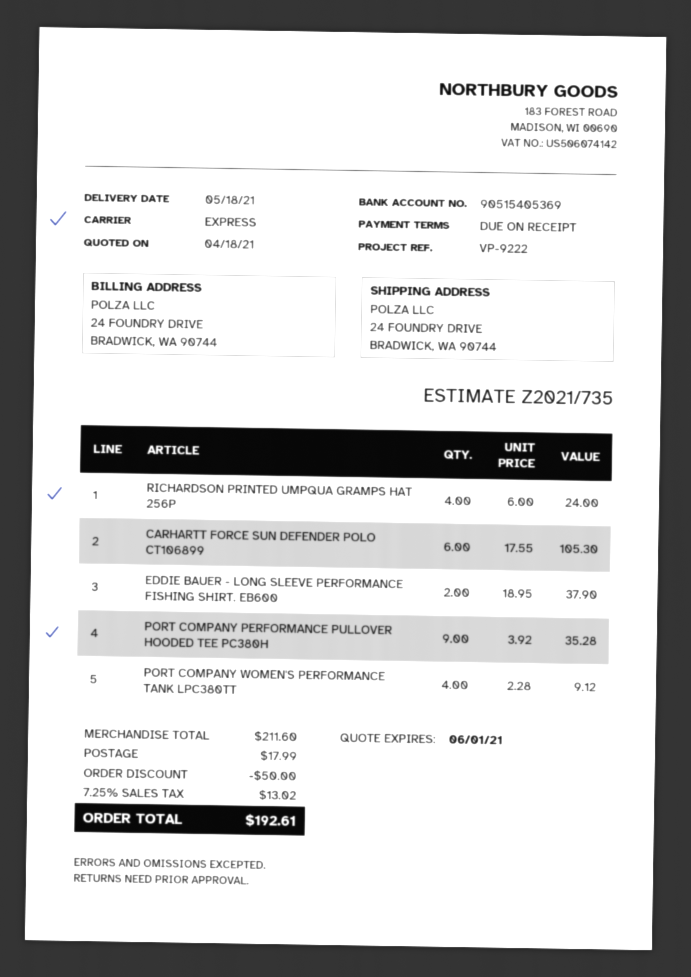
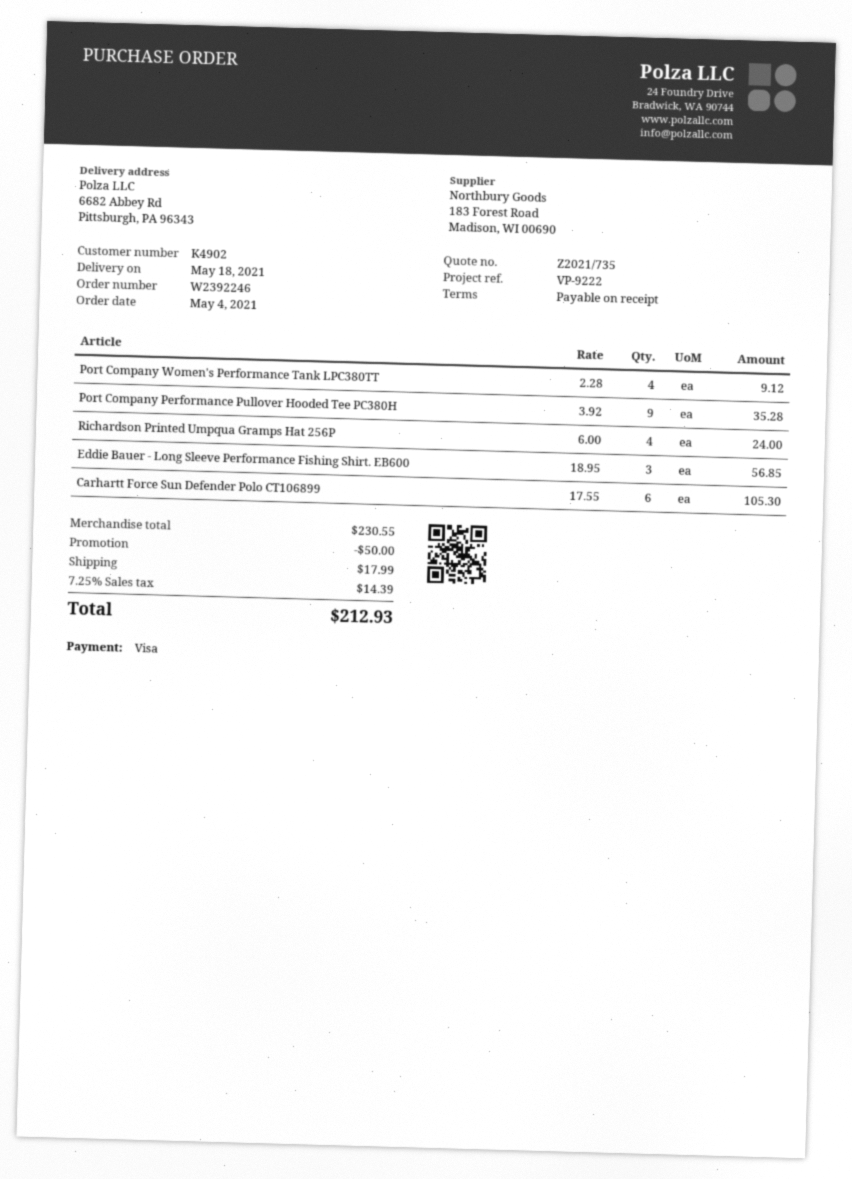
ship to: 24 FOUNDRY DRIVE, BRADWICK, WA 90744 -> 6682 Abbey Rd, Pittsburgh, PA 96343
EDDIE BAUER - LONG SLEEVE PERFORMANCE FISHING SHIRT. EB600: 2 x 18.95 = 37.90 -> 3 x 18.95 = 56.85
subtotal: 211.60 -> 230.55
tax: 7.25% = 13.02 -> 7.25% = 14.39
total: 192.61 -> 212.93

